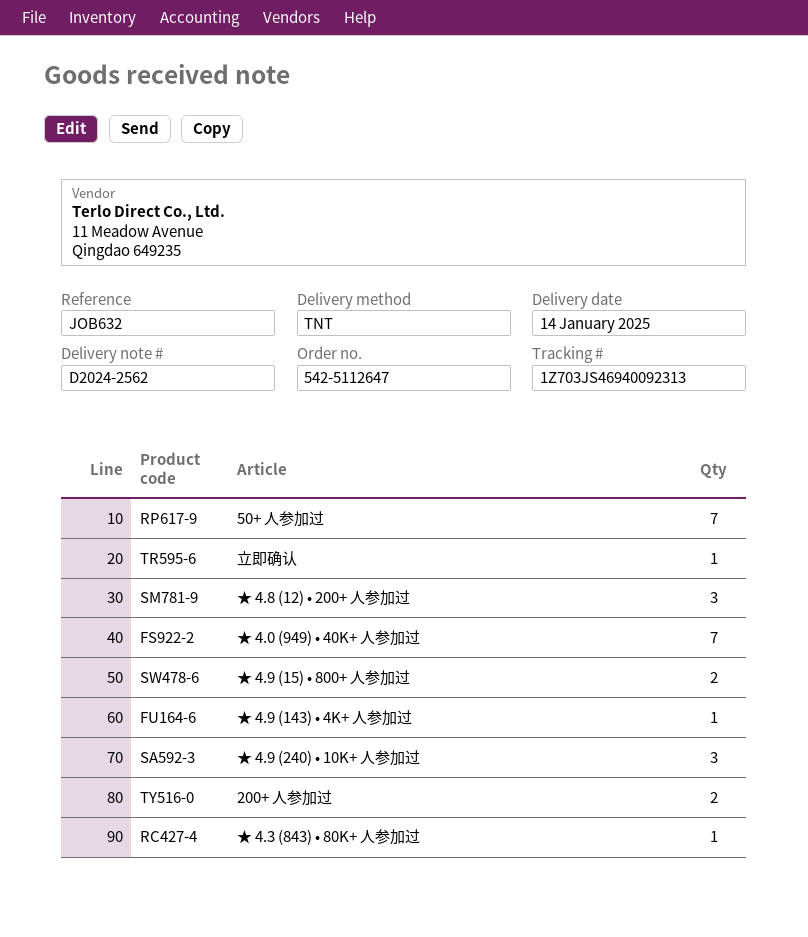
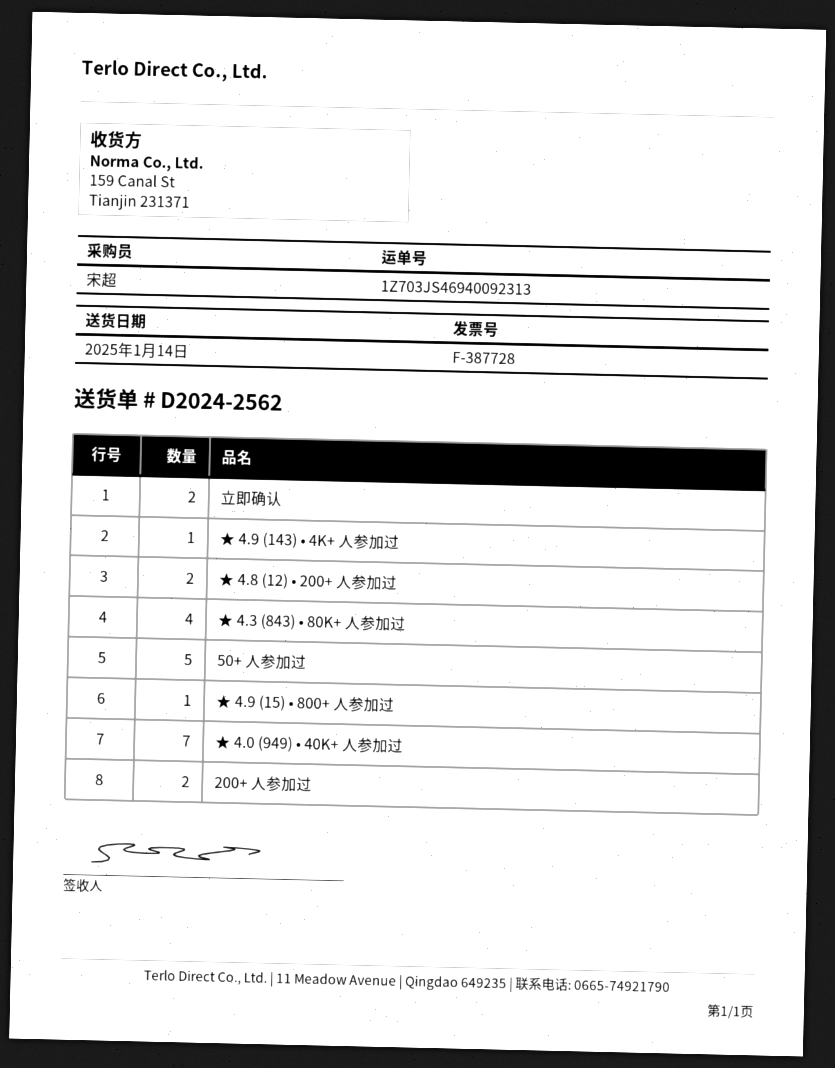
50+ 人参加过: 7 -> 5
立即确认: 1 -> 2
★ 4.8 (12) • 200+ 人参加过: 3 -> 2
★ 4.9 (15) • 800+ 人参加过: 2 -> 1
★ 4.9 (240) • 10K+ 人参加过: 3 -> none
★ 4.3 (843) • 80K+ 人参加过: 1 -> 4

